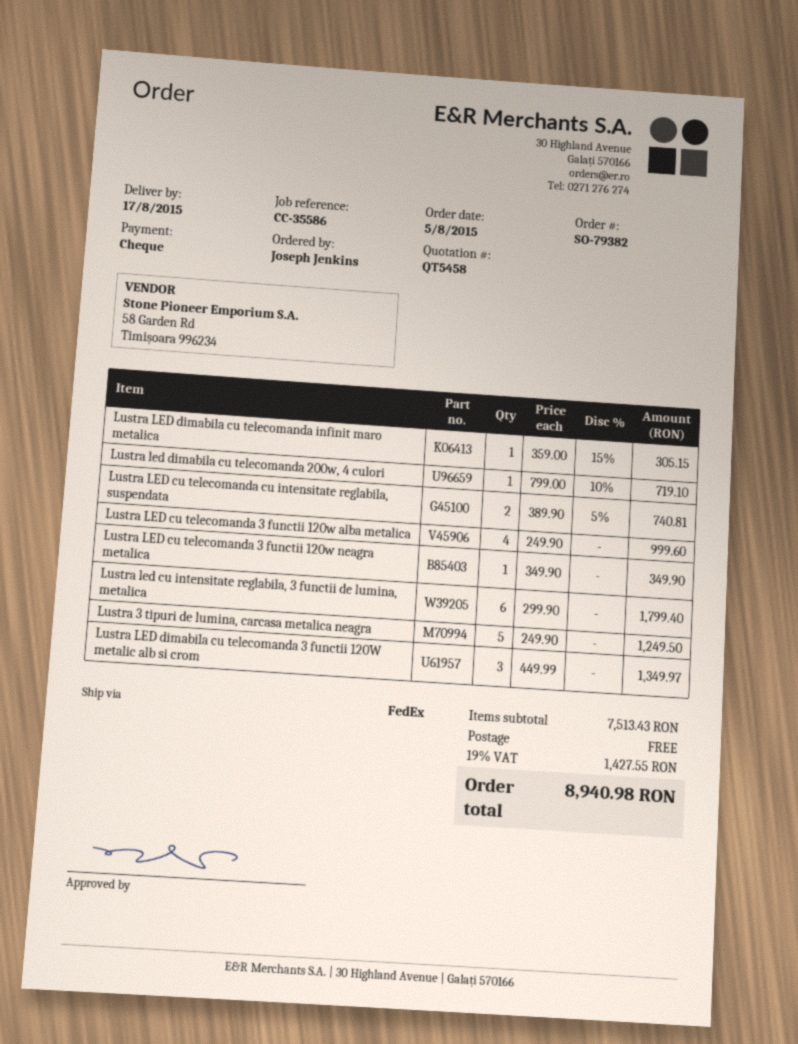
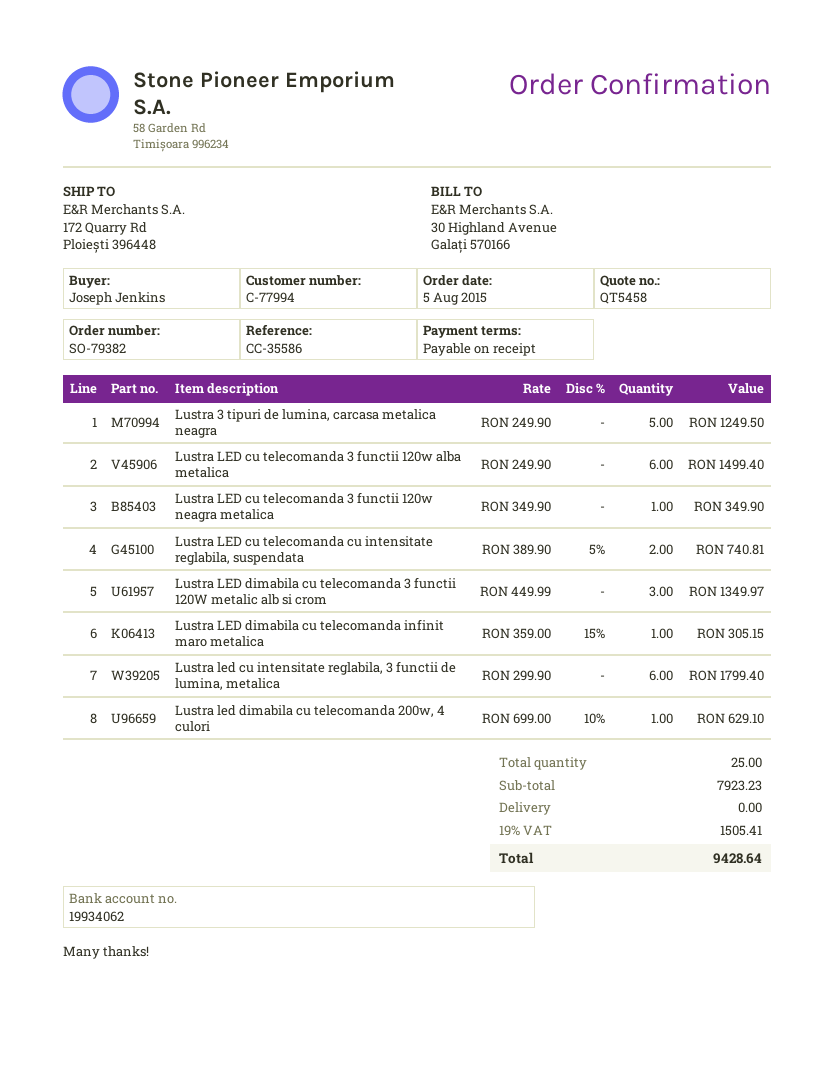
Lustra led dimabila cu telecomanda 200w, 4 culori: 1 x 799.00 - 10% = 719.10 -> 1 x 699.00 - 10% = 629.10
Lustra LED cu telecomanda 3 functii 120w alba metalica: 4 x 249.90 = 999.60 -> 6 x 249.90 = 1499.40
subtotal: 7513.43 -> 7923.23
tax: 19% = 1427.55 -> 19% = 1505.41
total: 8940.98 -> 9428.64

